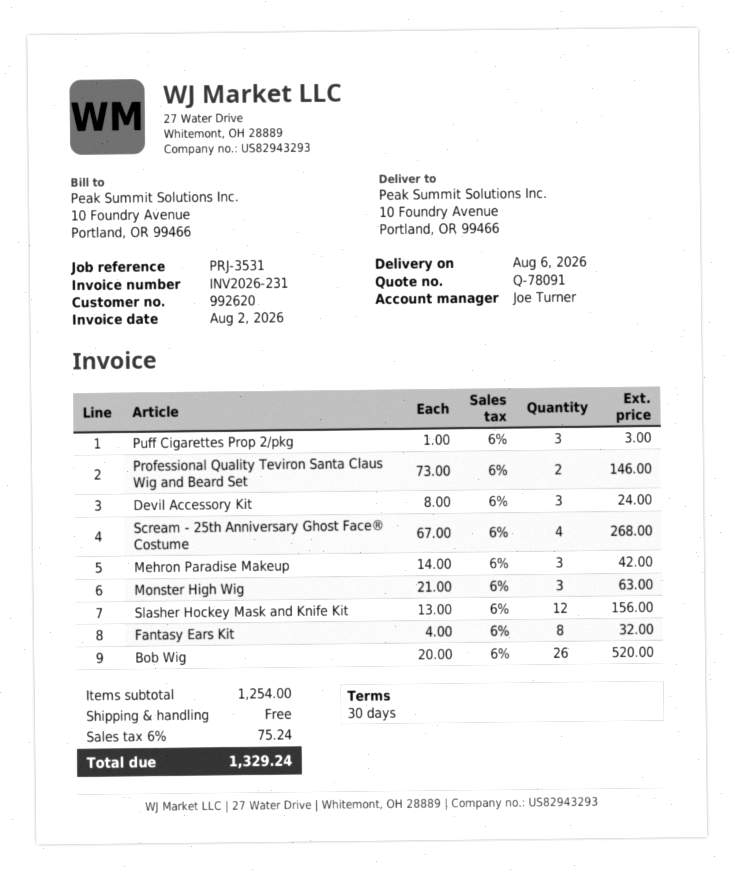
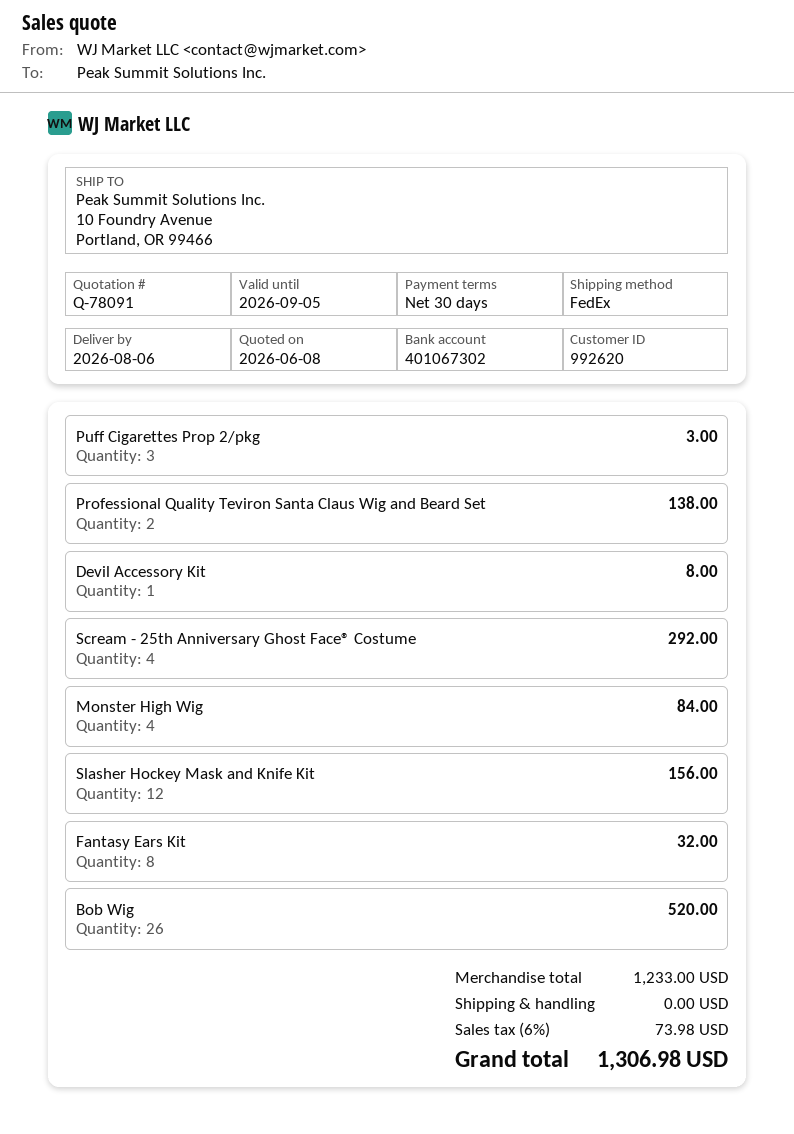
Professional Quality Teviron Santa Claus Wig and Beard Set: 2 for 146.00 -> 2 for 138.00
Devil Accessory Kit: 3 for 24.00 -> 1 for 8.00
Scream - 25th Anniversary Ghost Face® Costume: 4 for 268.00 -> 4 for 292.00
Mehron Paradise Makeup: 3 for 42.00 -> none
Monster High Wig: 3 for 63.00 -> 4 for 84.00
subtotal: 1254.00 -> 1233.00
tax: 6% = 75.24 -> 6% = 73.98
total: 1329.24 -> 1306.98

